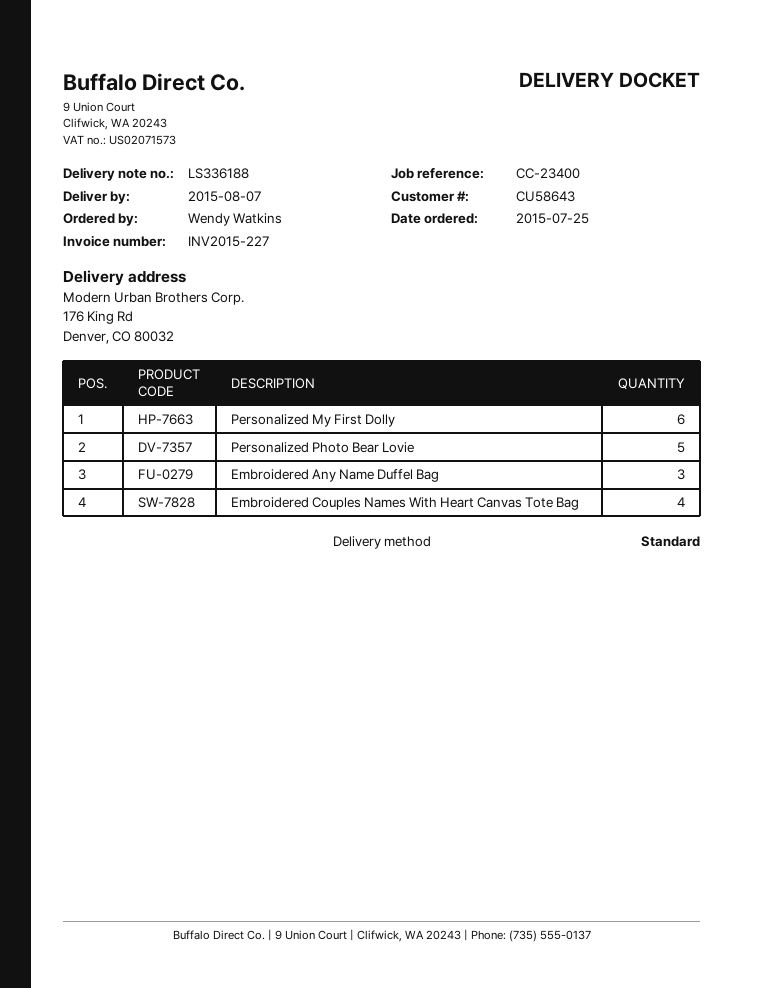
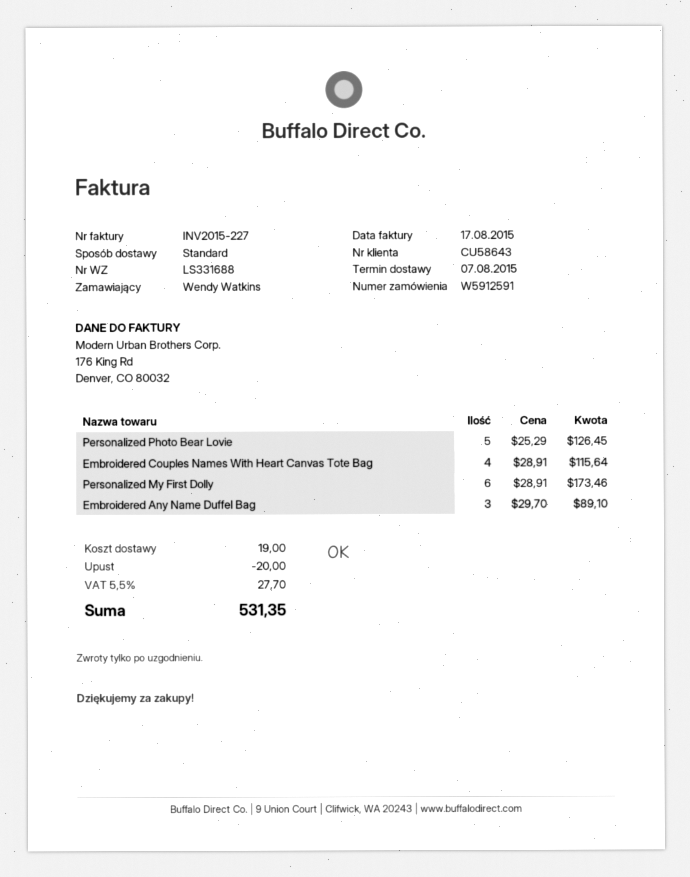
delivery note number: LS336188 -> LS331688

